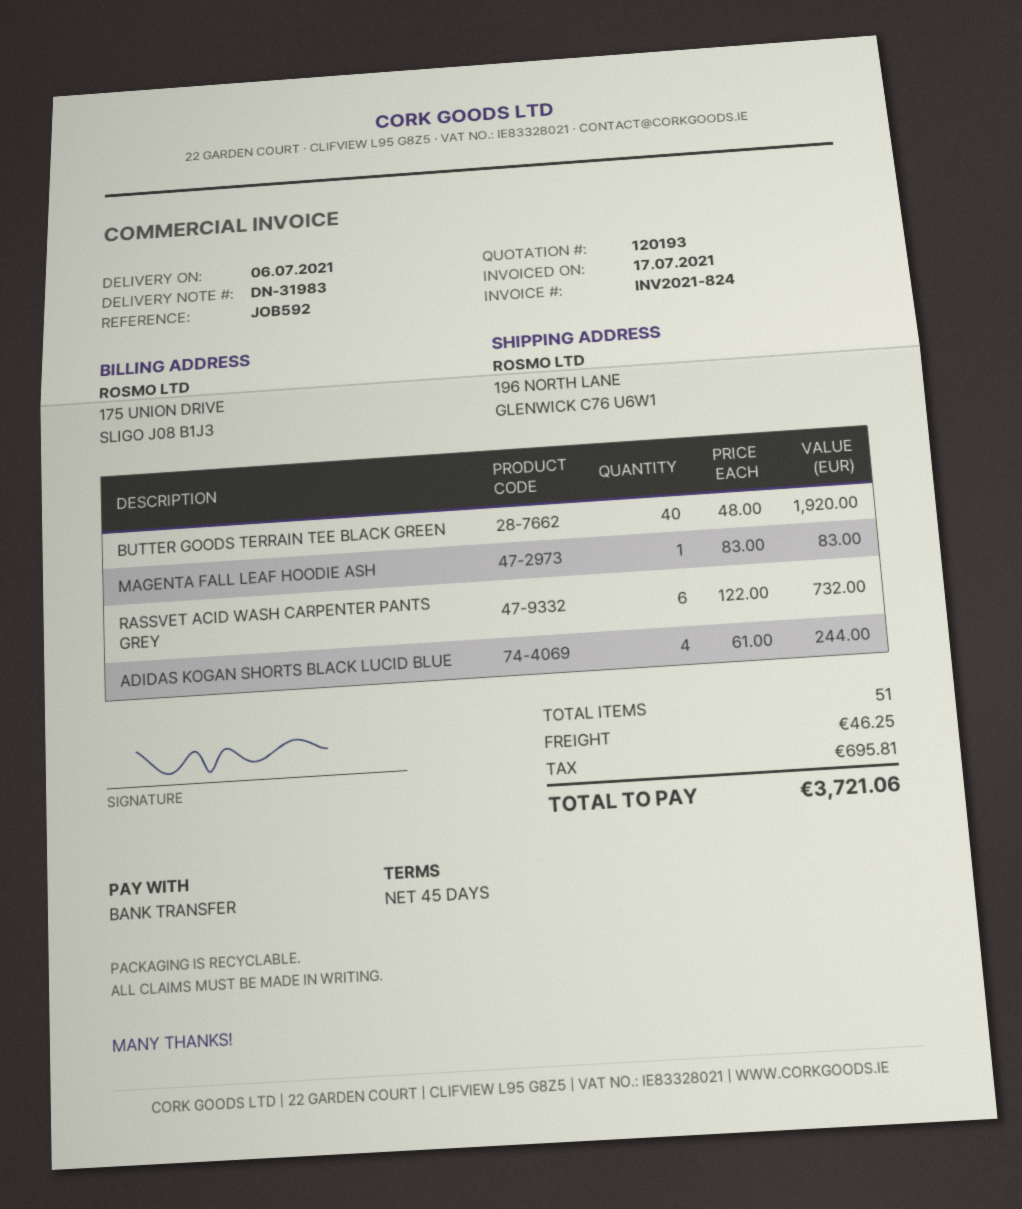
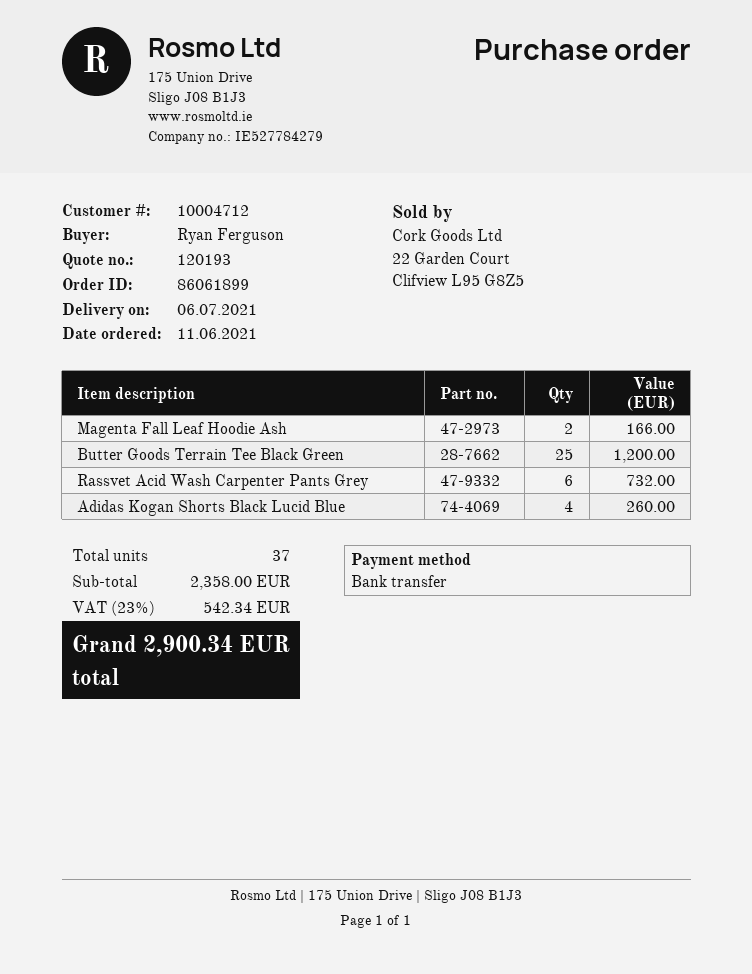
BUTTER GOODS TERRAIN TEE BLACK GREEN: 40 for 1920.00 -> 25 for 1200.00
MAGENTA FALL LEAF HOODIE ASH: 1 for 83.00 -> 2 for 166.00
ADIDAS KOGAN SHORTS BLACK LUCID BLUE: 4 for 244.00 -> 4 for 260.00
total quantity: 51 -> 37
shipping: 46.25 -> none
tax: 695.81 -> 542.34
total: 3721.06 -> 2900.34

